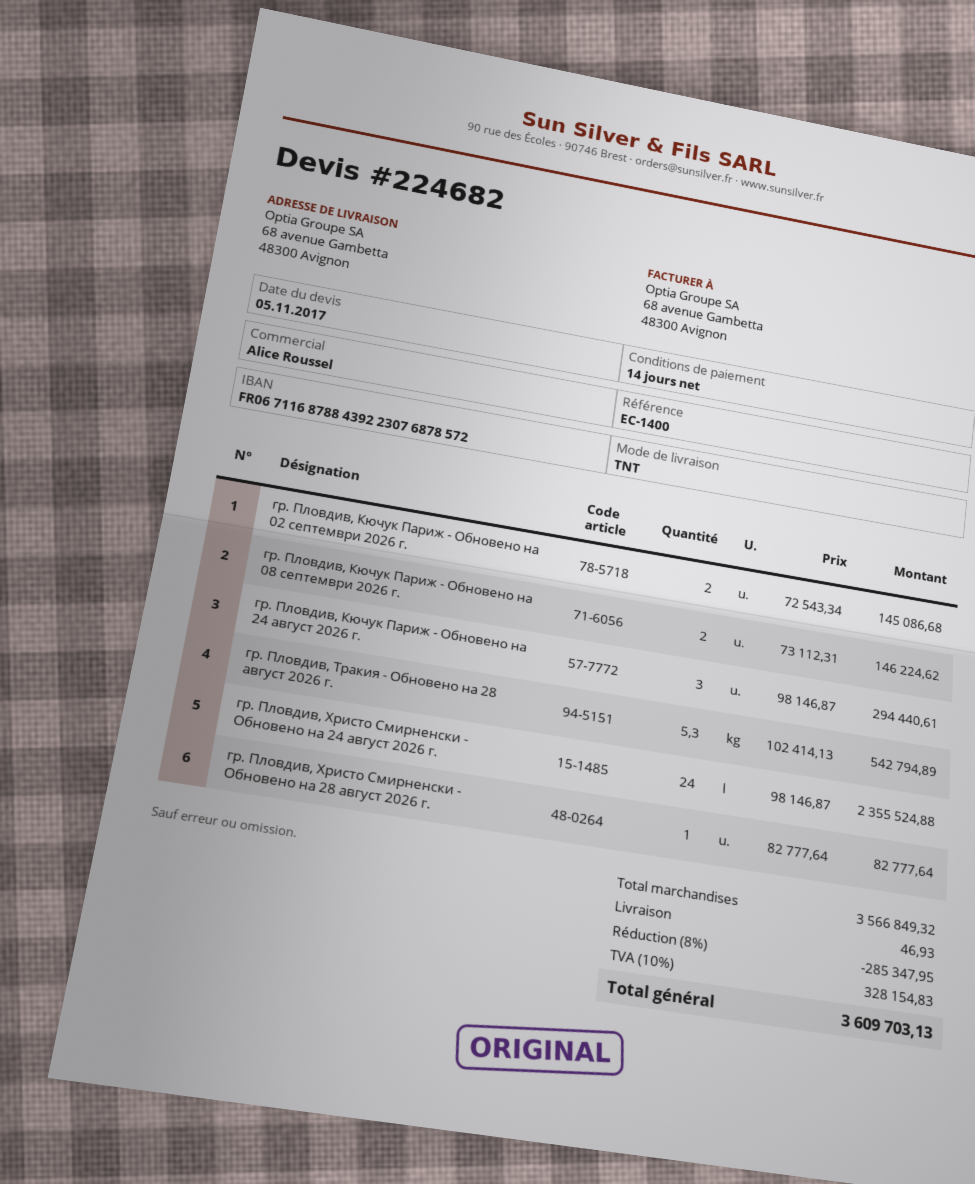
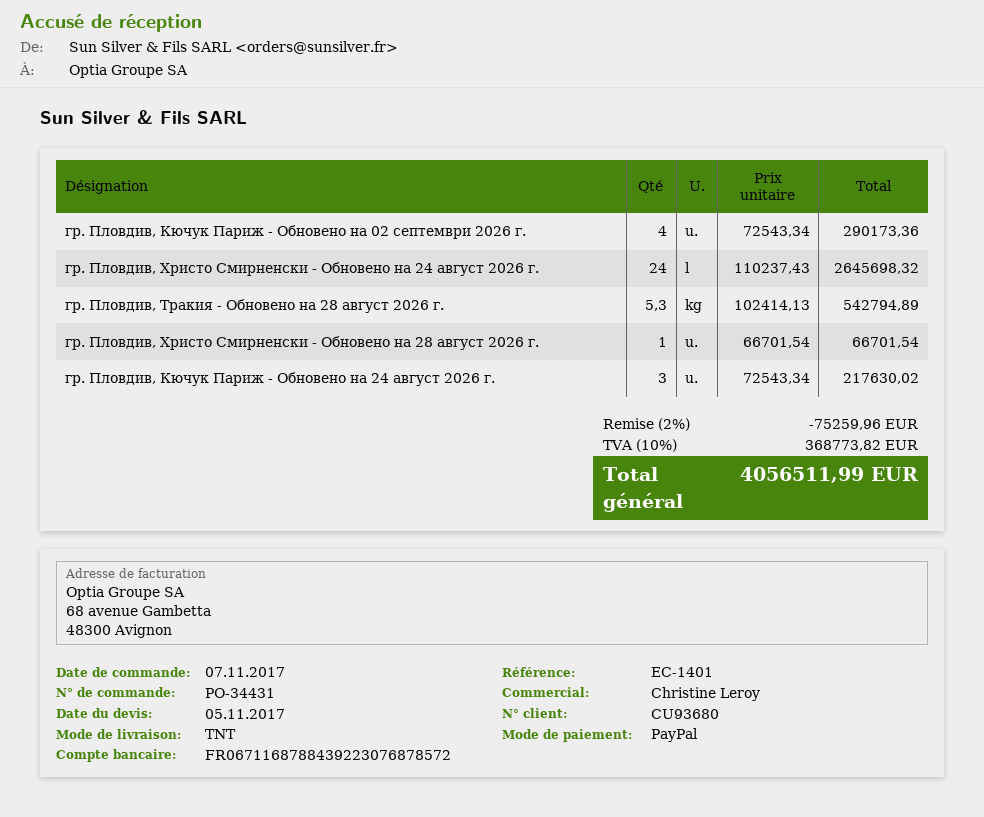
reference: EC-1400 -> EC-1401
sales rep: Alice Roussel -> Christine Leroy
гр. Пловдив, Кючук Париж - Обновено на 02 септември 2026 г.: 2 x 72543.34 = 145086.68 -> 4 x 72543.34 = 290173.36
гр. Пловдив, Кючук Париж - Обновено на 08 септември 2026 г.: 2 x 73112.31 = 146224.62 -> none
гр. Пловдив, Кючук Париж - Обновено на 24 август 2026 г.: 3 x 98146.87 = 294440.61 -> 3 x 72543.34 = 217630.02
гр. Пловдив, Христо Смирненски - Обновено на 24 август 2026 г.: 24 x 98146.87 = 2355524.88 -> 24 x 110237.43 = 2645698.32
гр. Пловдив, Христо Смирненски - Обновено на 28 август 2026 г.: 1 x 82777.64 = 82777.64 -> 1 x 66701.54 = 66701.54
discount: 8% = 285347.95 -> 2% = 75259.96
shipping: 46.93 -> none
tax: 10% = 328154.83 -> 10% = 368773.82
total: 3609703.13 -> 4056511.99

